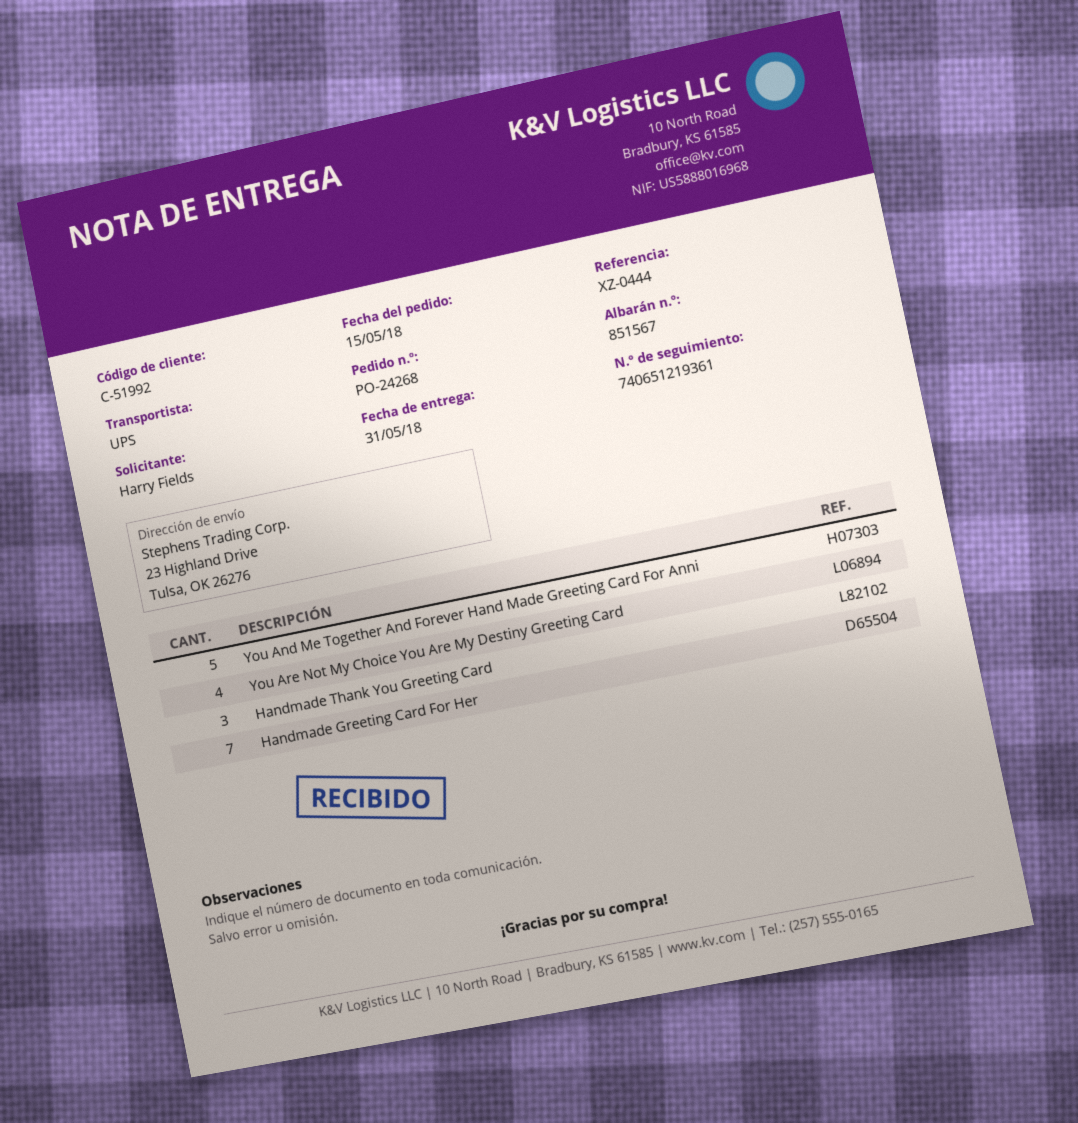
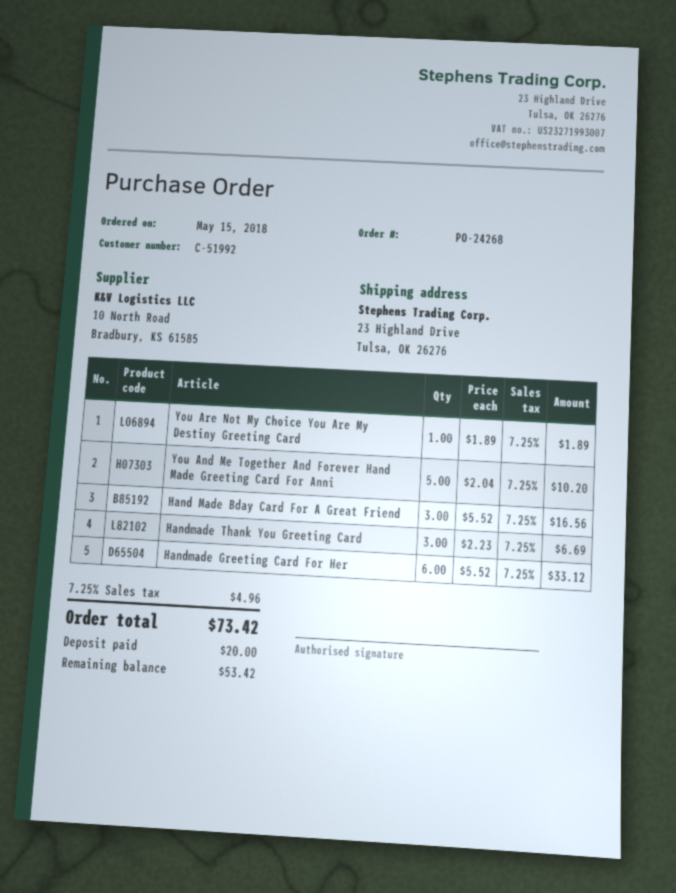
You Are Not My Choice You Are My Destiny Greeting Card: 4 -> 1
Handmade Greeting Card For Her: 7 -> 6
Hand Made Bday Card For A Great Friend: none -> 3

